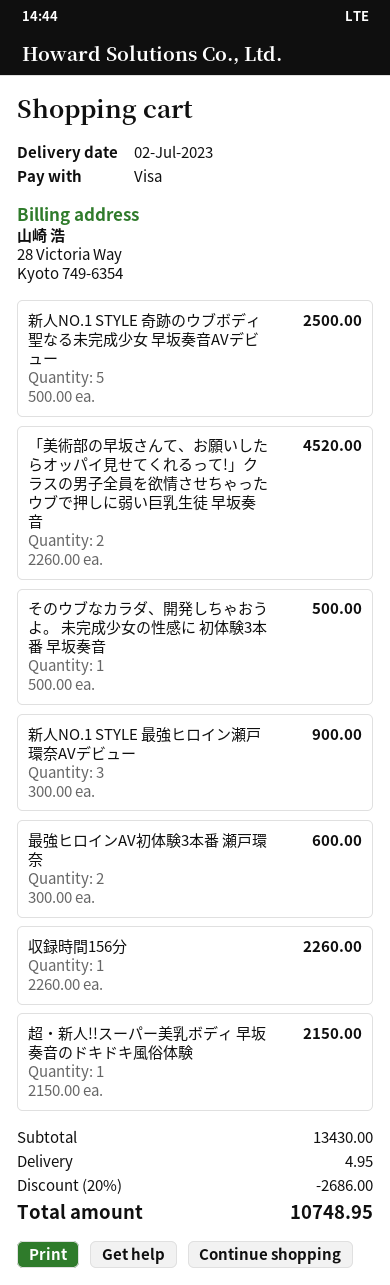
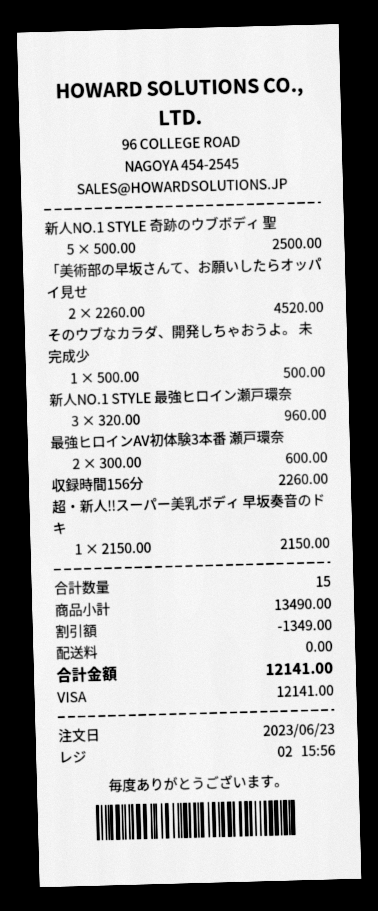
新人NO.1 STYLE 最強ヒロイン瀬戸環奈AVデビュー: 3 x 300.00 = 900.00 -> 3 x 320.00 = 960.00
subtotal: 13430.00 -> 13490.00
discount: 2686.00 -> 1349.00
shipping: 4.95 -> 0.00
total: 10748.95 -> 12141.00

